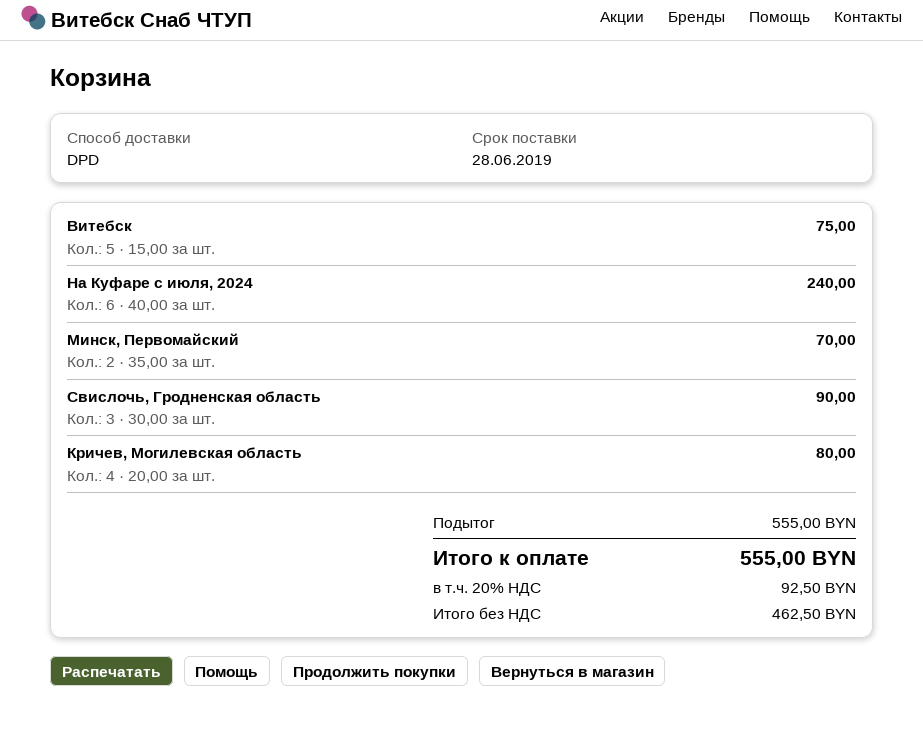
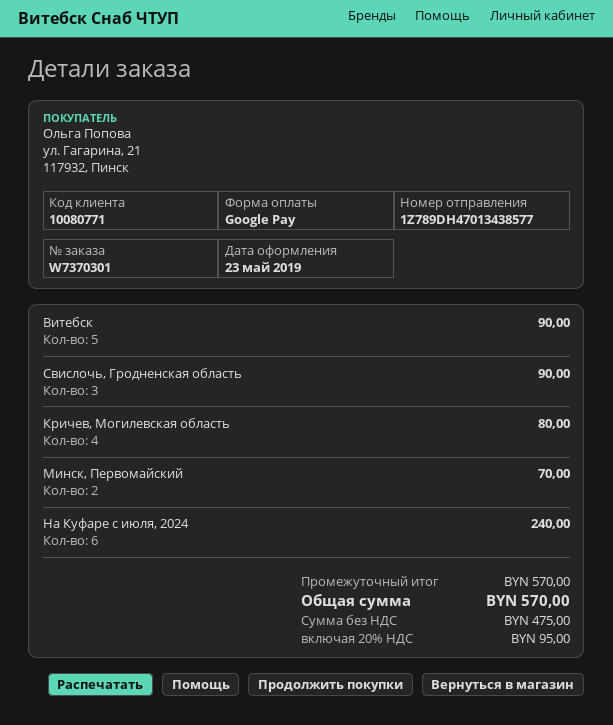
Витебск: 5 for 75.00 -> 5 for 90.00
subtotal: 555.00 -> 570.00
net: 462.50 -> 475.00
tax: 20% = 92.50 -> 20% = 95.00
total: 555.00 -> 570.00

